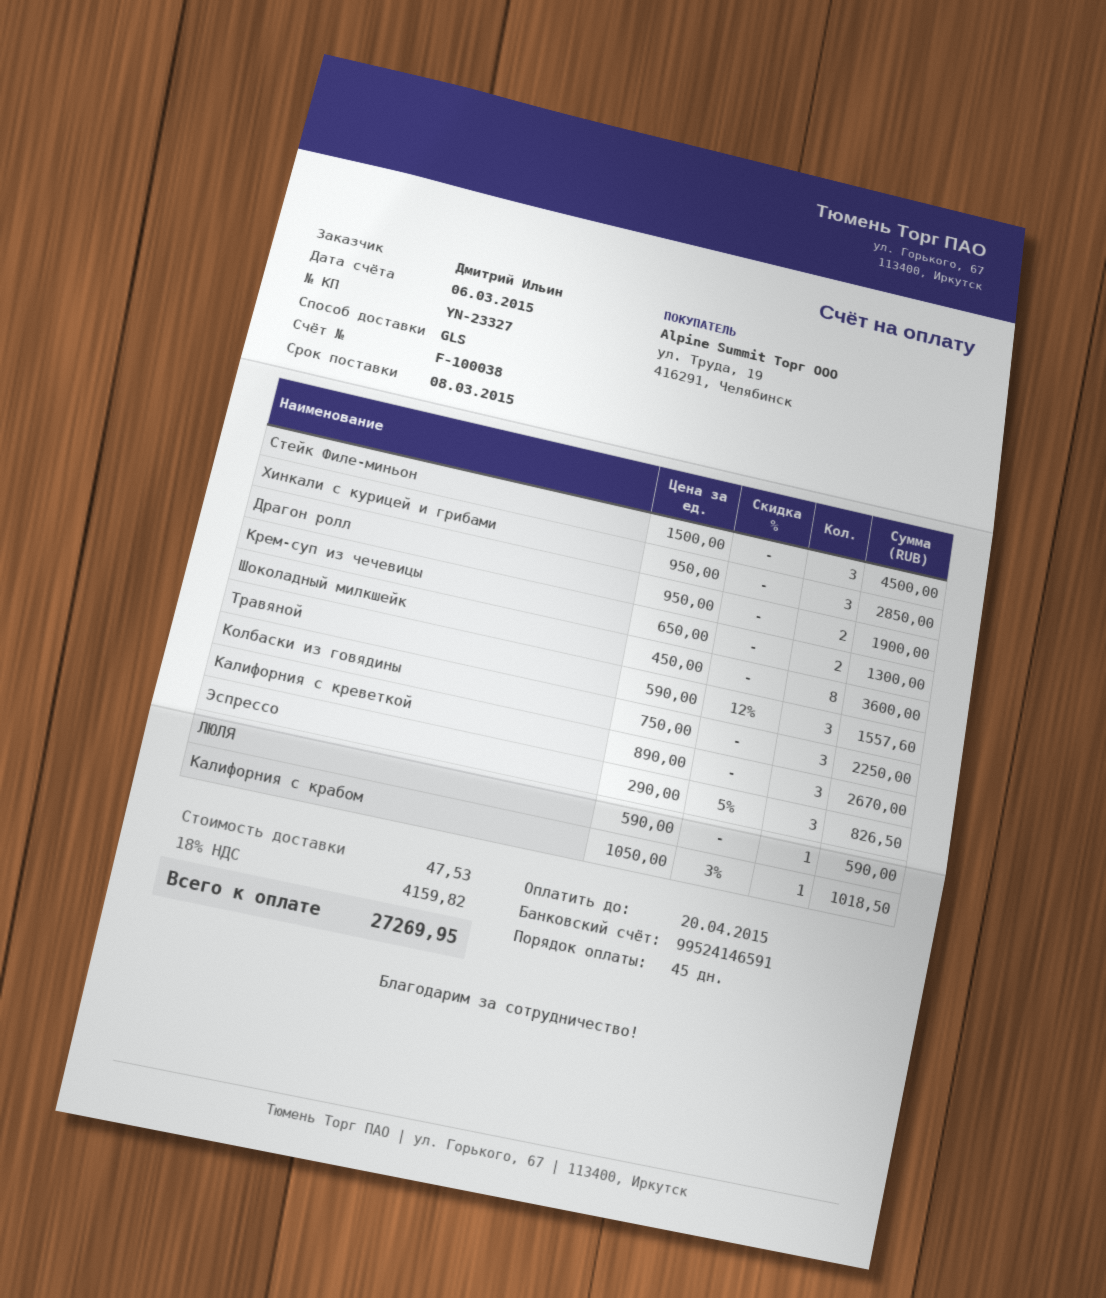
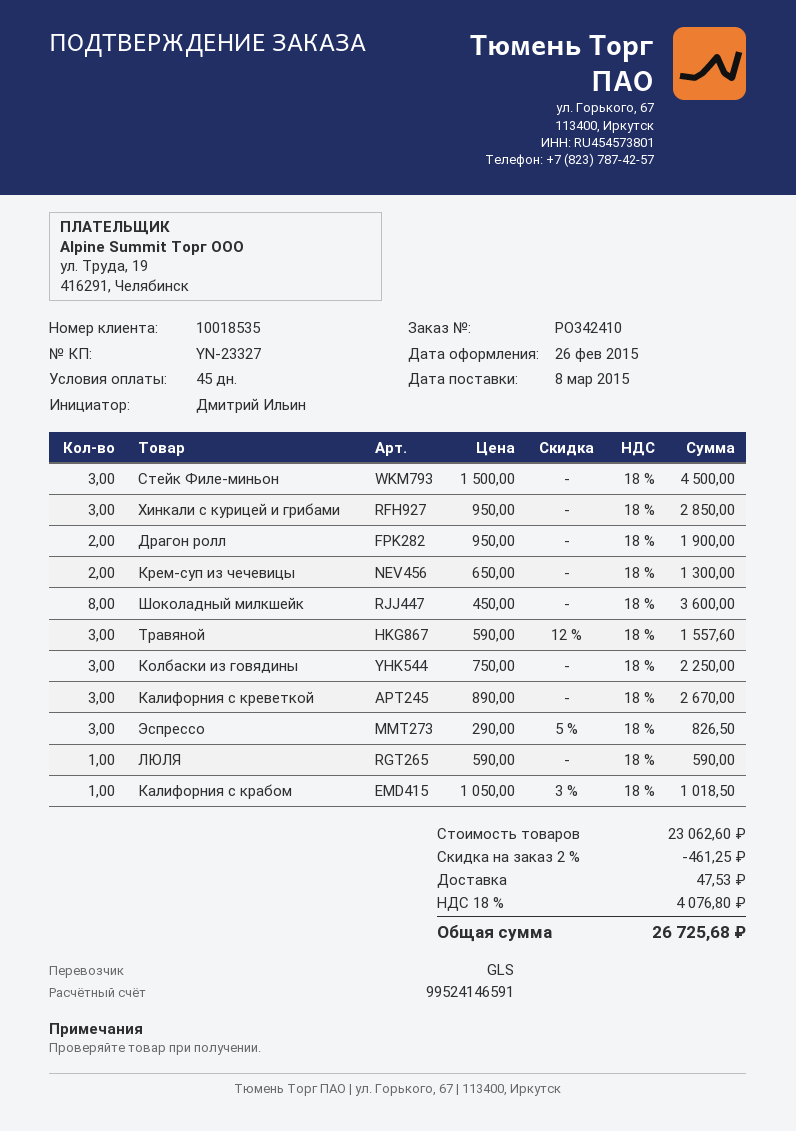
discount: none -> 2% = 461.25
tax: 18% = 4159.82 -> 18% = 4076.80
total: 27269.95 -> 26725.68

